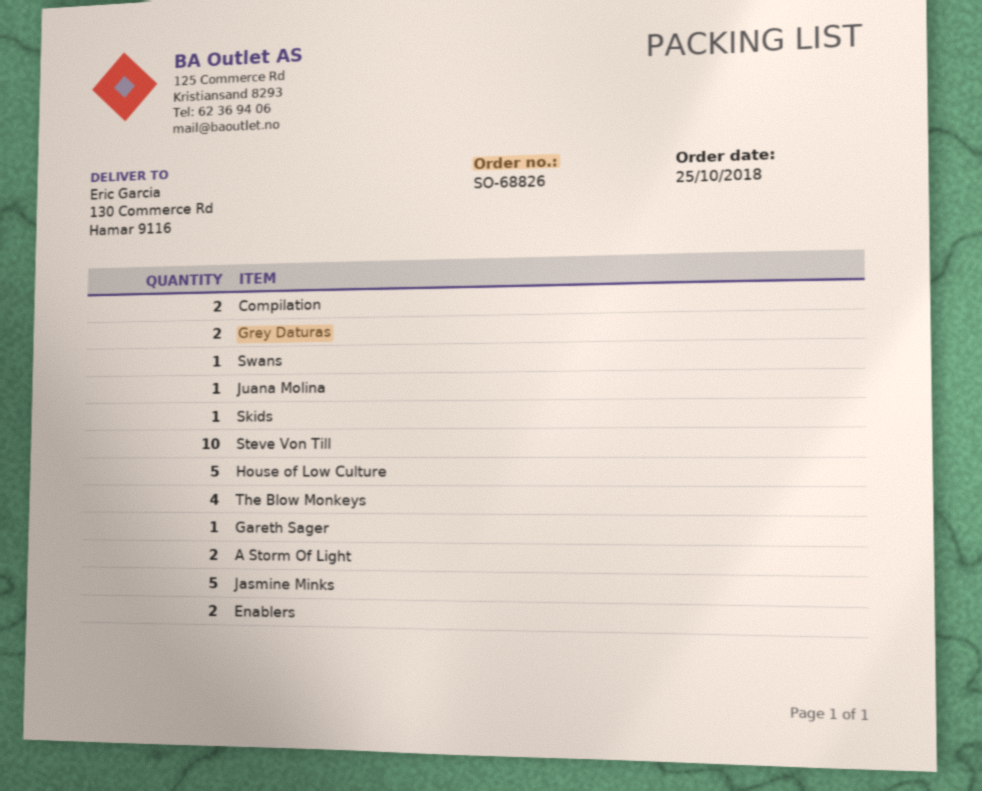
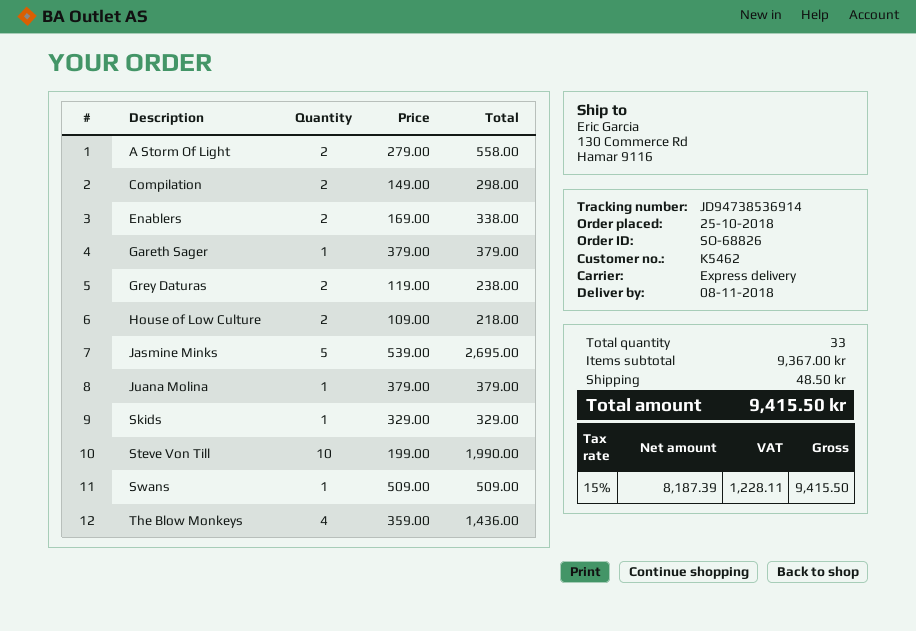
House of Low Culture: 5 -> 2

